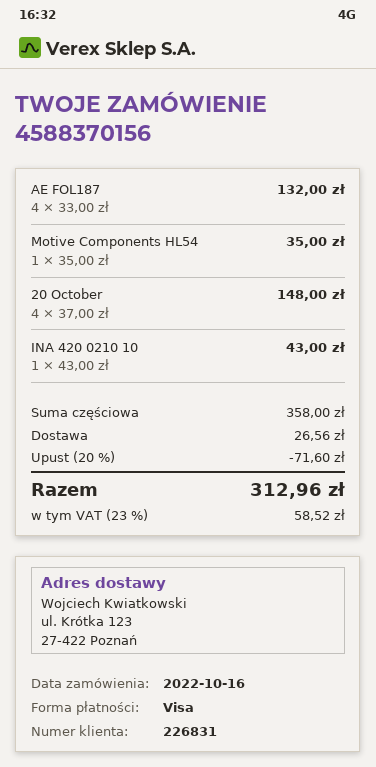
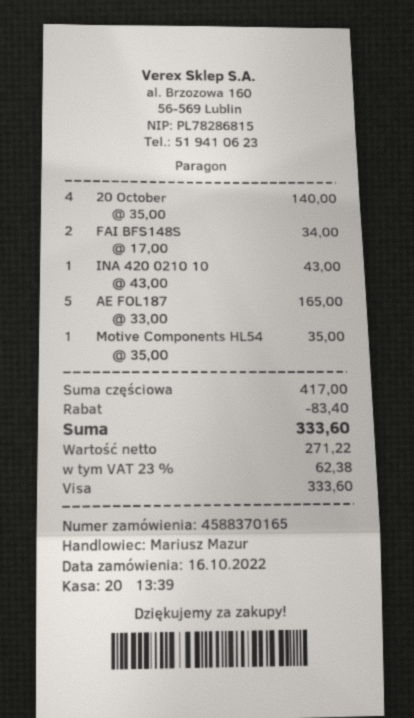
order number: 4588370156 -> 4588370165
AE FOL187: 4 x 33.00 = 132.00 -> 5 x 33.00 = 165.00
20 October: 4 x 37.00 = 148.00 -> 4 x 35.00 = 140.00
FAI BFS148S: none -> 2 x 17.00 = 34.00
subtotal: 358.00 -> 417.00
discount: 71.60 -> 83.40
shipping: 26.56 -> none
tax: 23% = 58.52 -> 23% = 62.38
total: 312.96 -> 333.60

